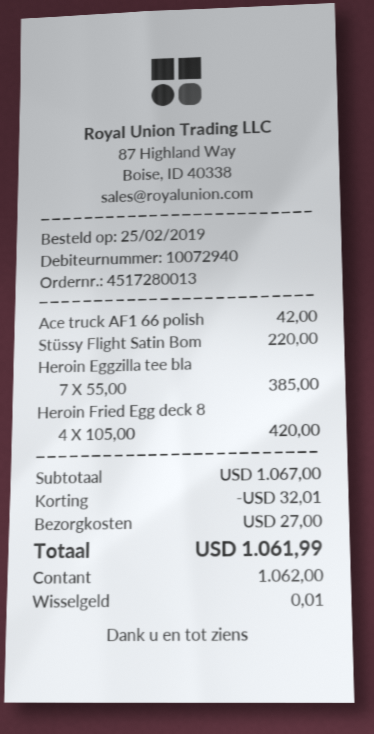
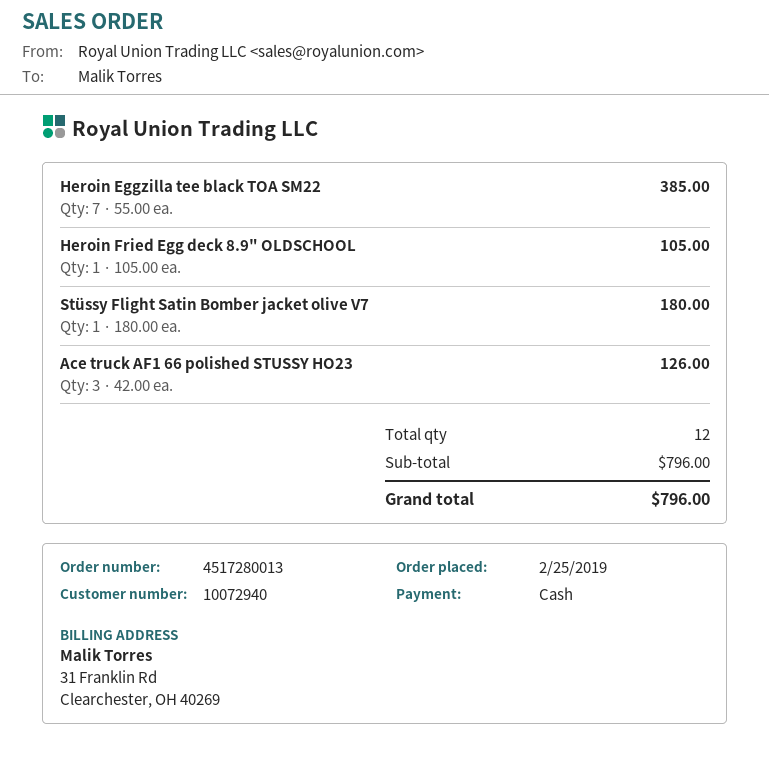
Ace truck AF1 66 polish: 1 x 42.00 = 42.00 -> 3 x 42.00 = 126.00
Stüssy Flight Satin Bom: 1 x 220.00 = 220.00 -> 1 x 180.00 = 180.00
Heroin Fried Egg deck 8: 4 x 105.00 = 420.00 -> 1 x 105.00 = 105.00
subtotal: 1067.00 -> 796.00
discount: 32.01 -> none
shipping: 27.00 -> none
total: 1061.99 -> 796.00

